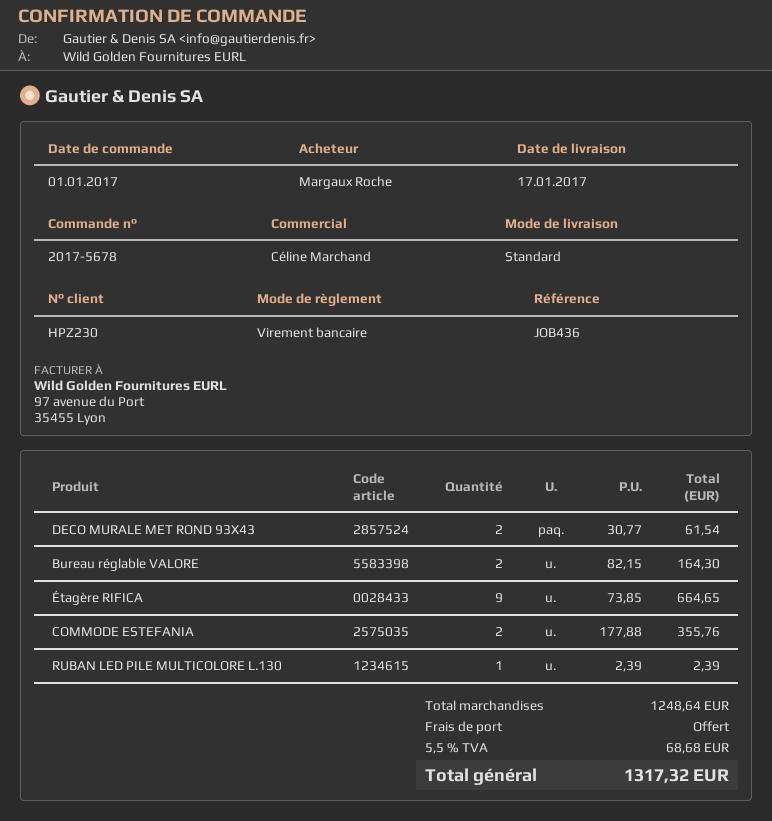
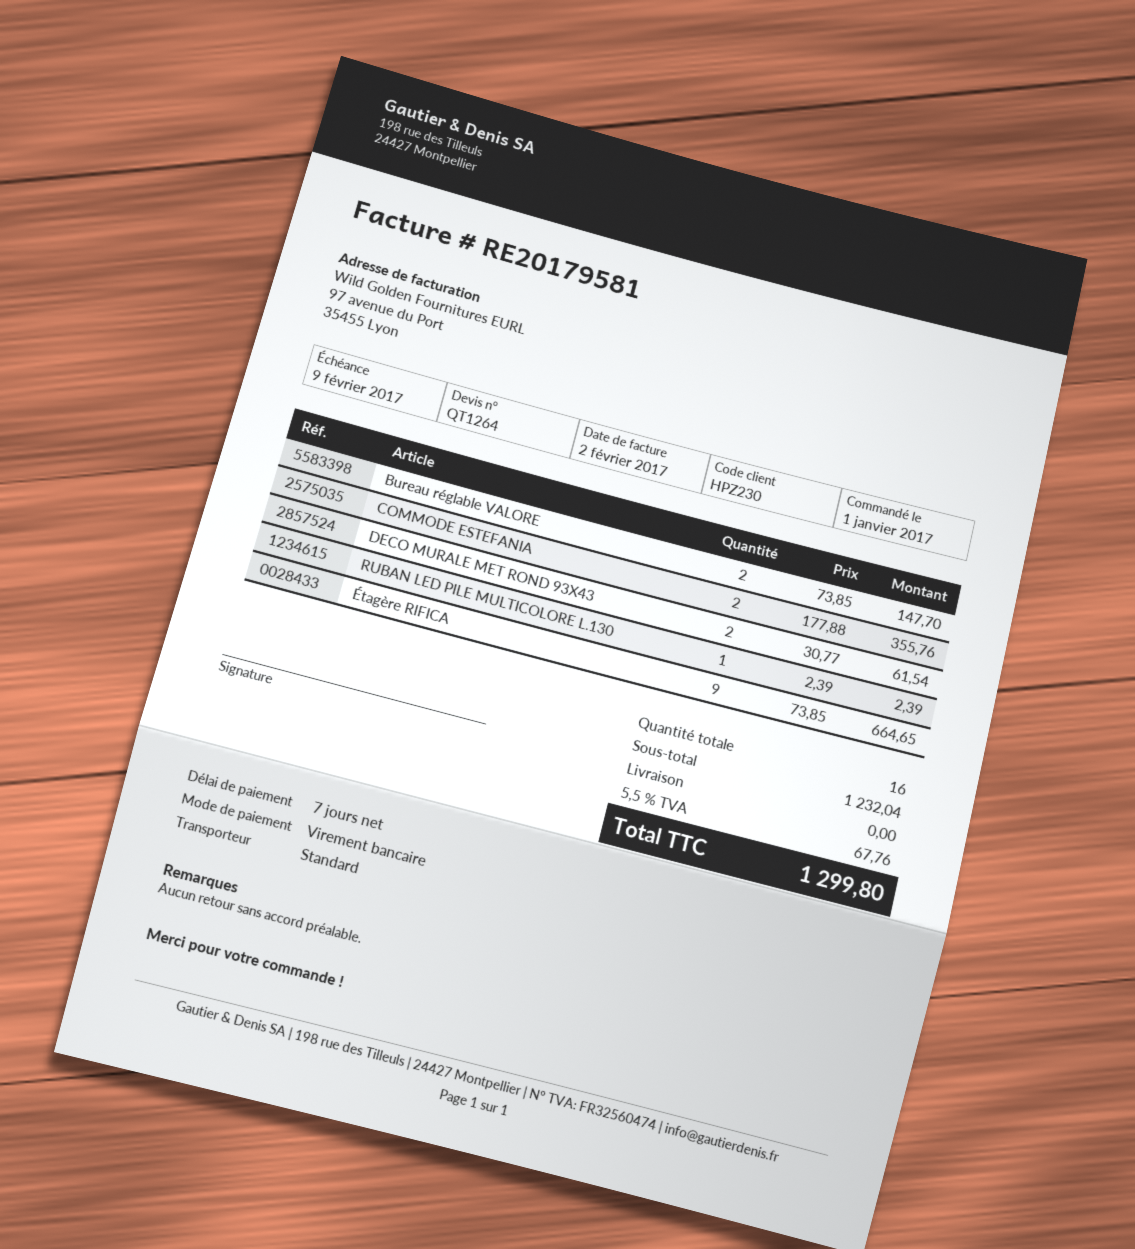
Bureau réglable VALORE: 2 x 82.15 = 164.30 -> 2 x 73.85 = 147.70
subtotal: 1248.64 -> 1232.04
tax: 5.5% = 68.68 -> 5.5% = 67.76
total: 1317.32 -> 1299.80

